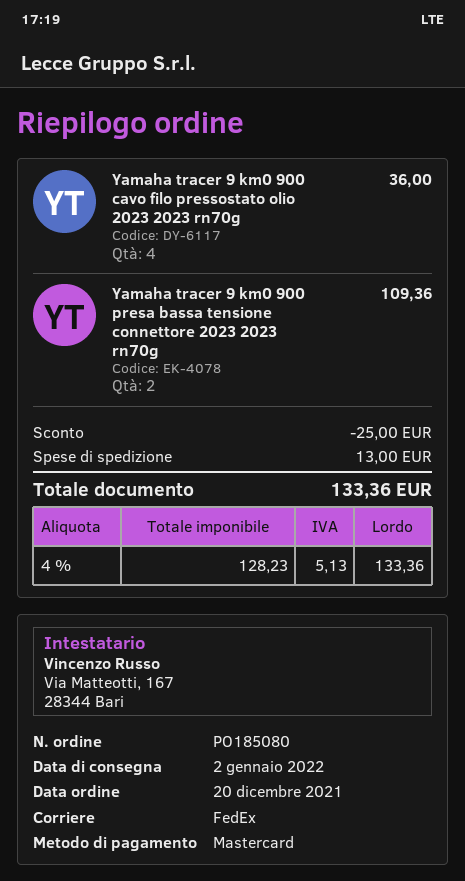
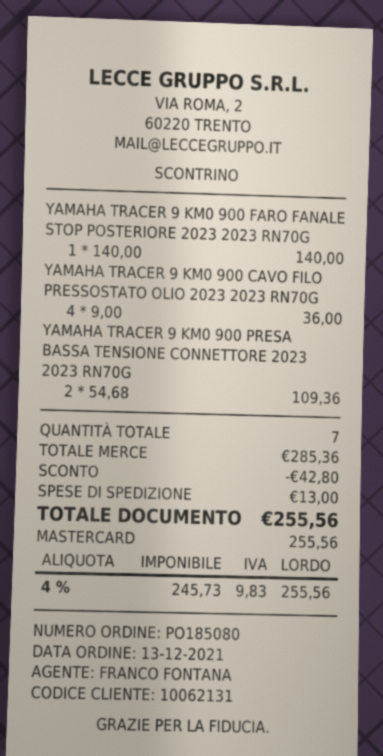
order date: 2021-12-20 -> 2021-12-13
YAMAHA TRACER 9 KM0 900 FARO FANALE STOP POSTERIORE 2023 2023 RN70G: none -> 1 for 140.00
discount: 25.00 -> 42.80
net: 128.23 -> 245.73
tax: 4% = 5.13 -> 4% = 9.83
total: 133.36 -> 255.56

